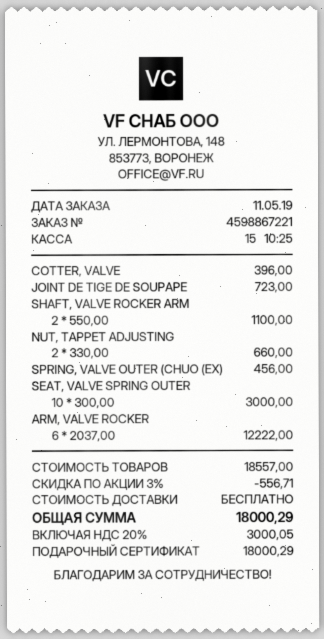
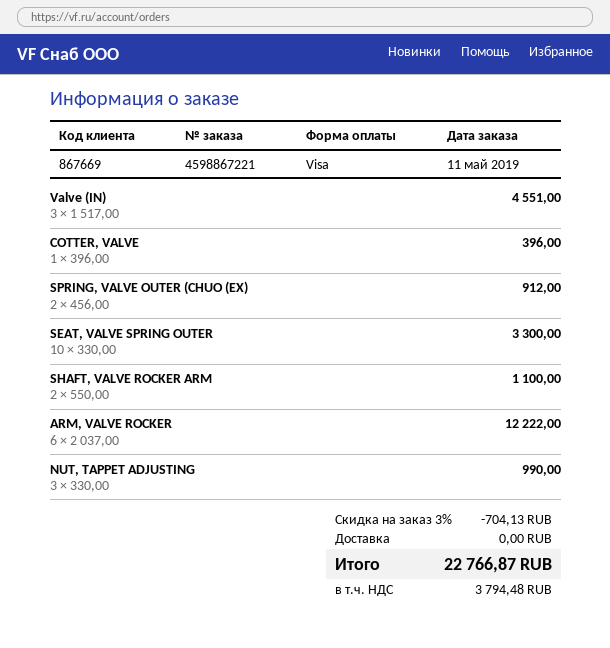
payment method: gift card -> Visa
JOINT DE TIGE DE SOUPAPE: 1 x 723.00 = 723.00 -> none
NUT, TAPPET ADJUSTING: 2 x 330.00 = 660.00 -> 3 x 330.00 = 990.00
SPRING, VALVE OUTER (CHUO (EX): 1 x 456.00 = 456.00 -> 2 x 456.00 = 912.00
SEAT, VALVE SPRING OUTER: 10 x 300.00 = 3000.00 -> 10 x 330.00 = 3300.00
Valve (IN): none -> 3 x 1517.00 = 4551.00
discount: 3% = 556.71 -> 3% = 704.13
tax: 3000.05 -> 3794.48
total: 18000.29 -> 22766.87

